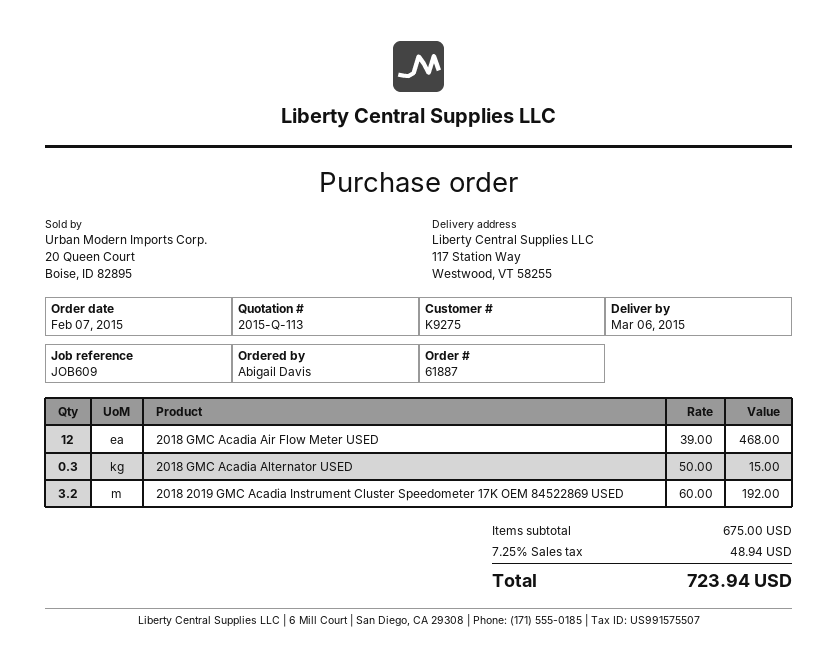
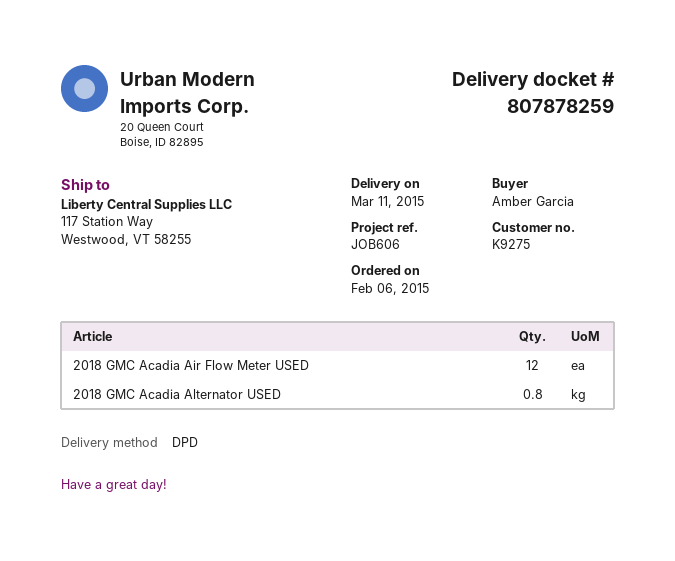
order date: 2015-02-07 -> 2015-02-06
delivery date: 2015-03-06 -> 2015-03-11
reference: JOB609 -> JOB606
ordered by: Abigail Davis -> Amber Garcia
2018 GMC Acadia Alternator USED: 0.3 -> 0.8
2018 2019 GMC Acadia Instrument Cluster Speedometer 17K OEM 84522869 USED: 3.2 -> none

